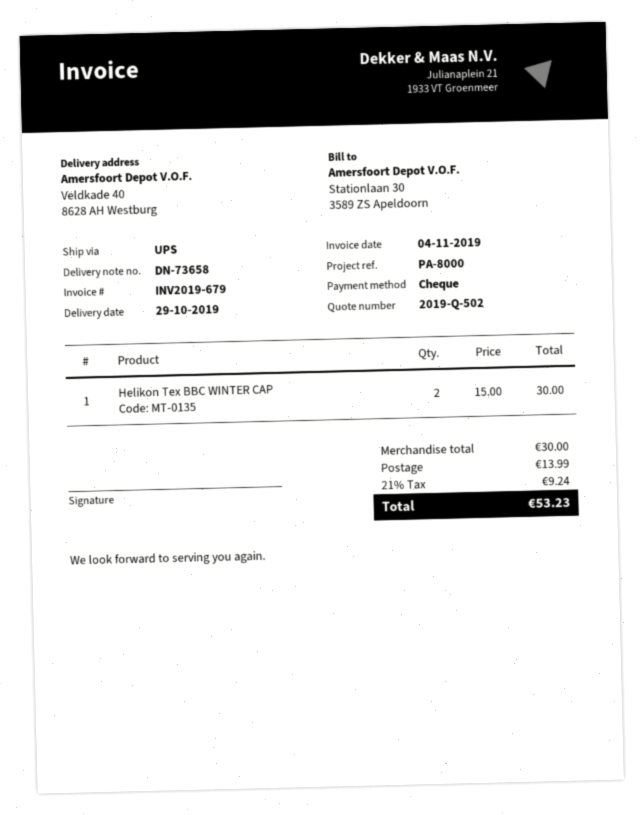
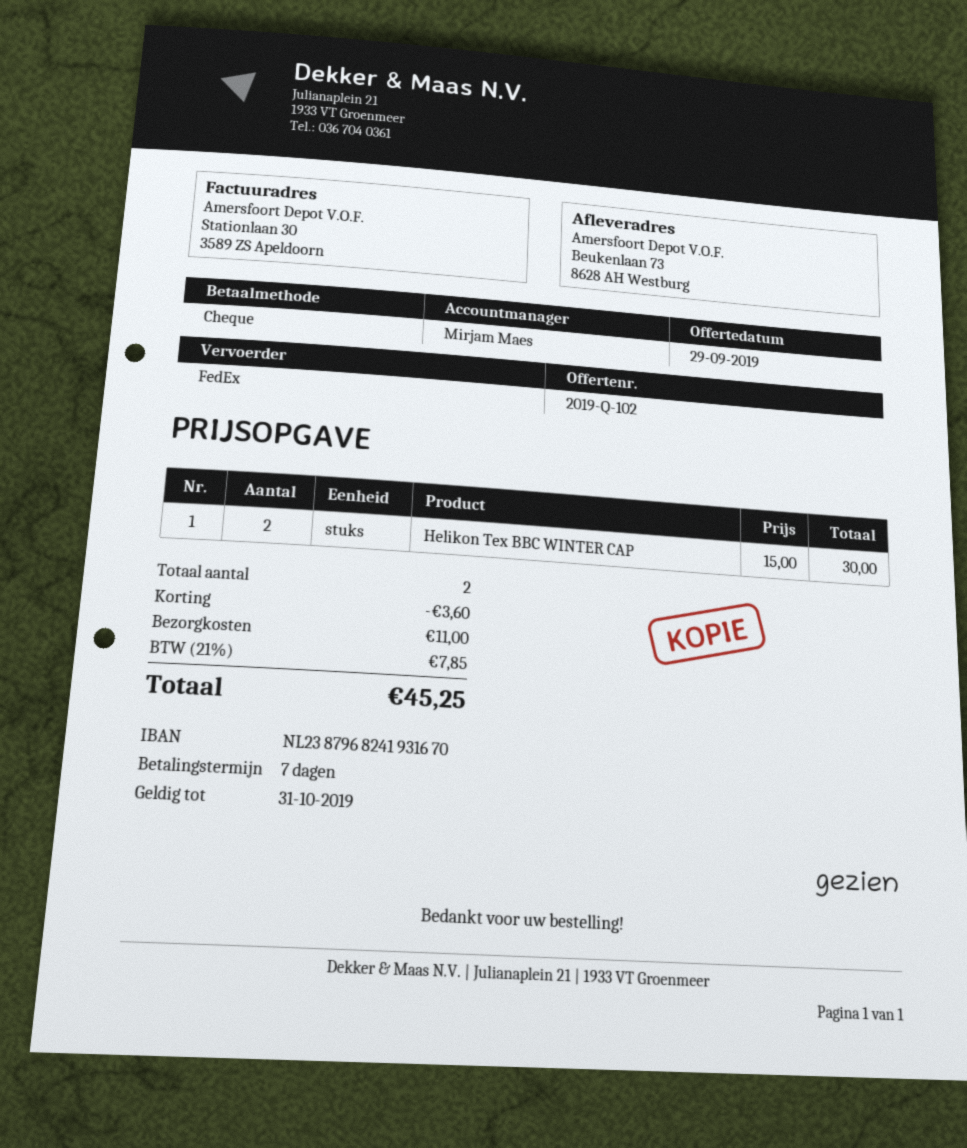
quote number: 2019-Q-502 -> 2019-Q-102
shipping method: UPS -> FedEx
ship to: Veldkade 40, 8628 AH Westburg -> Beukenlaan 73, 8628 AH Westburg
discount: none -> 3.60
shipping: 13.99 -> 11.00
tax: 21% = 9.24 -> 21% = 7.85
total: 53.23 -> 45.25

